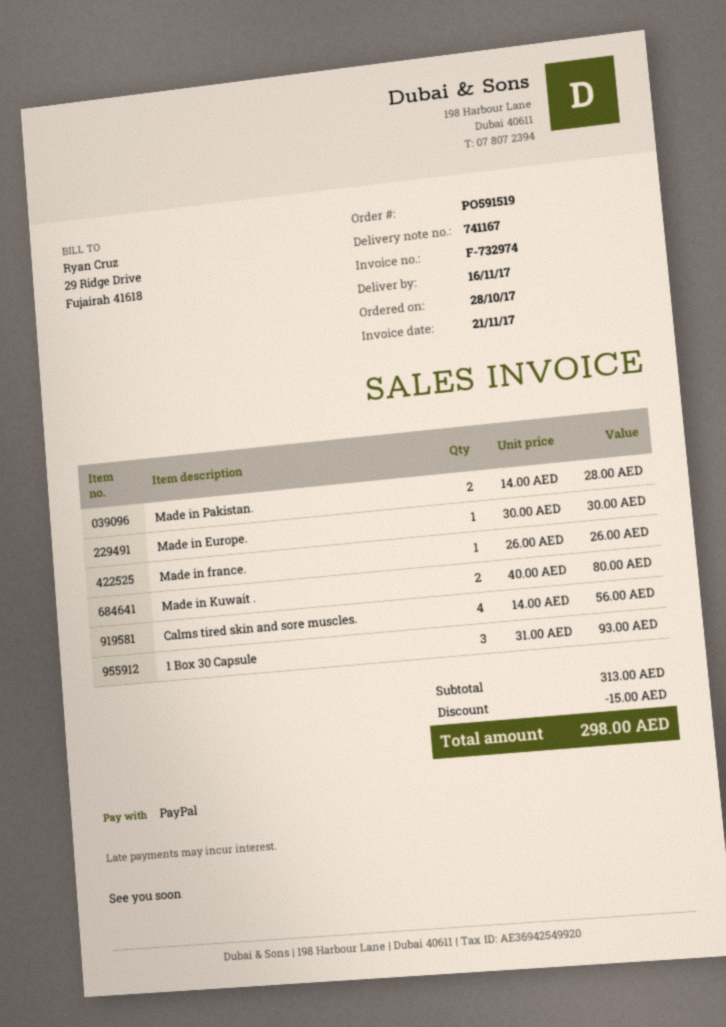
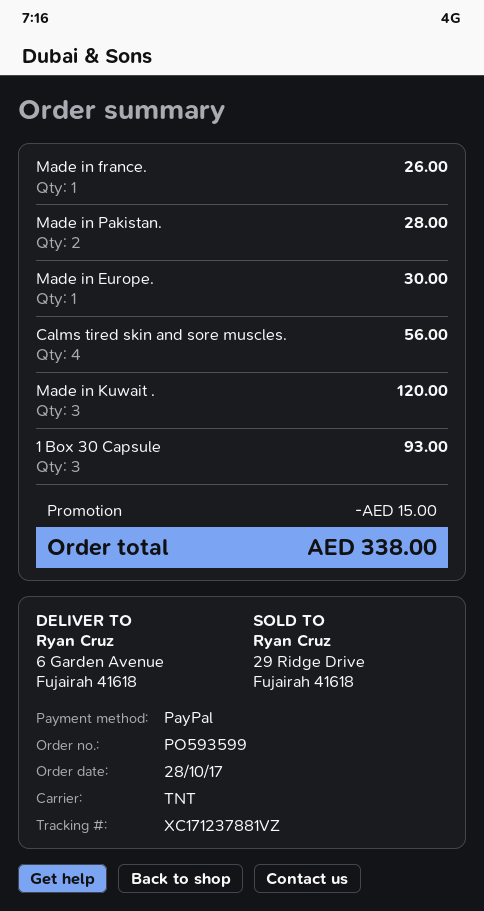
order number: PO591519 -> PO593599
Made in Kuwait .: 2 for 80.00 -> 3 for 120.00
total: 298.00 -> 338.00

